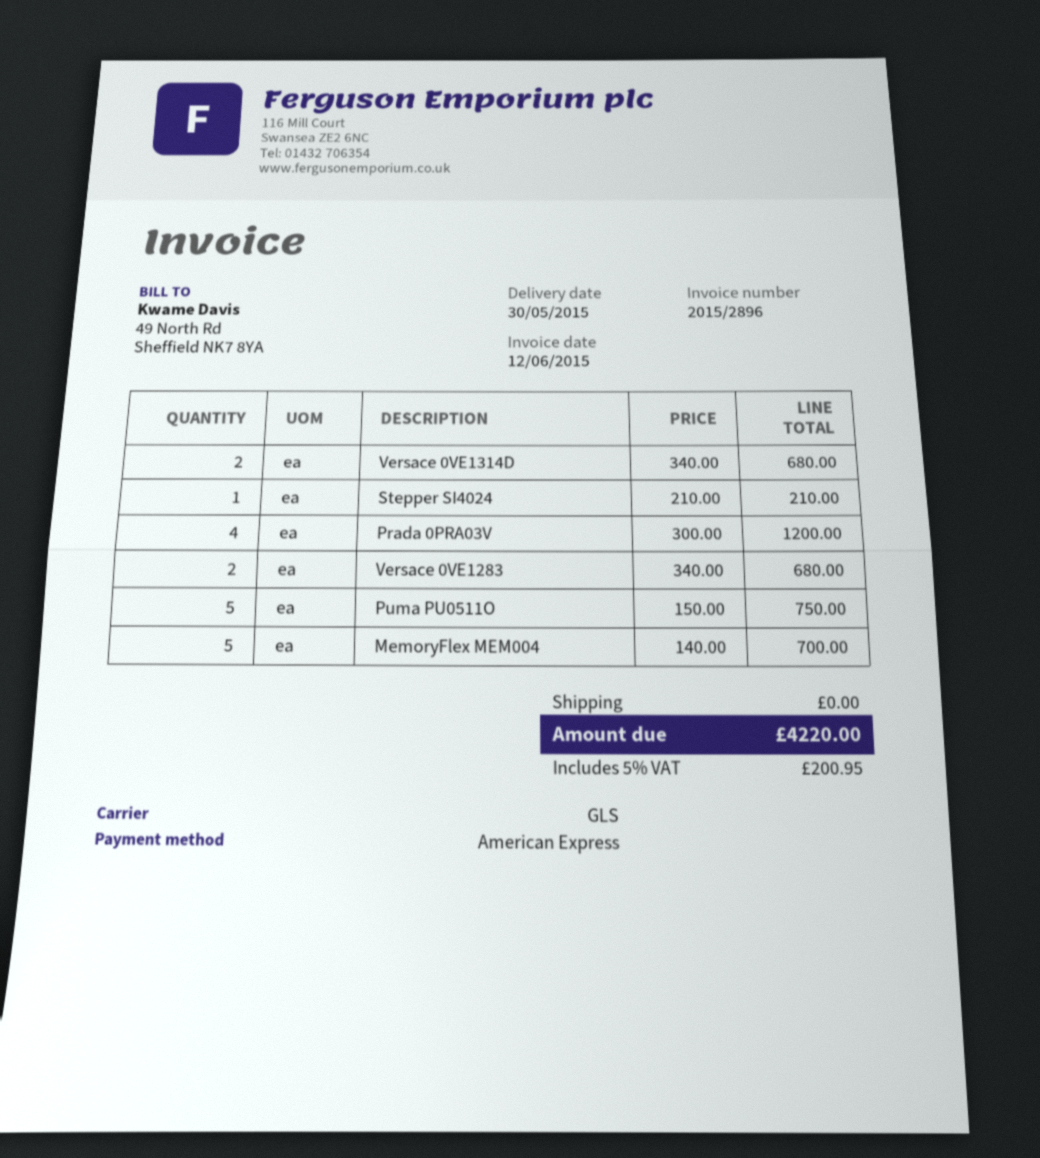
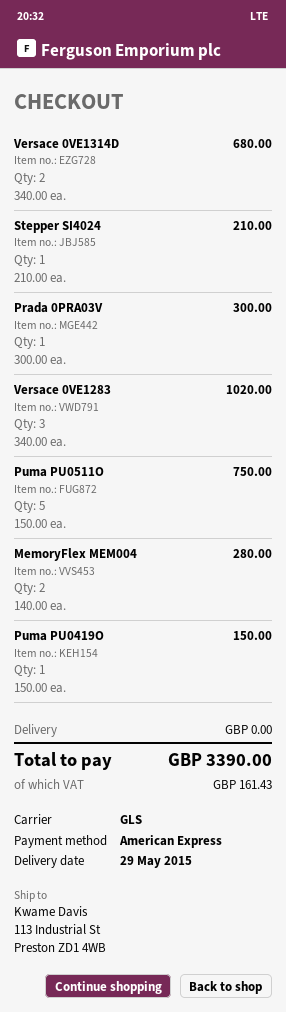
delivery date: 2015-05-30 -> 2015-05-29
Prada 0PRA03V: 4 x 300.00 = 1200.00 -> 1 x 300.00 = 300.00
Versace 0VE1283: 2 x 340.00 = 680.00 -> 3 x 340.00 = 1020.00
MemoryFlex MEM004: 5 x 140.00 = 700.00 -> 2 x 140.00 = 280.00
Puma PU0419O: none -> 1 x 150.00 = 150.00
tax: 200.95 -> 161.43
total: 4220.00 -> 3390.00

